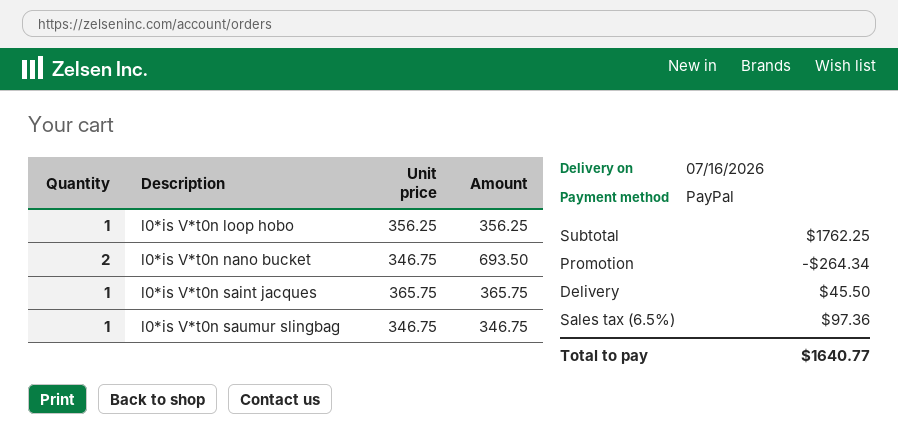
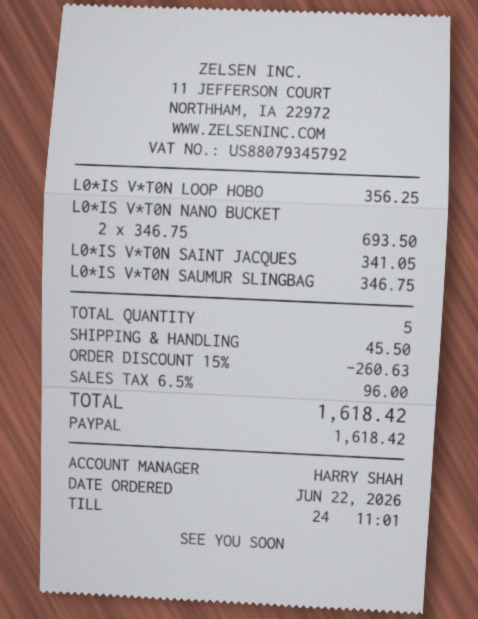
l0*is V*t0n saint jacques: 1 x 365.75 = 365.75 -> 1 x 341.05 = 341.05
discount: 264.34 -> 260.63
tax: 6.5% = 97.36 -> 6.5% = 96.00
total: 1640.77 -> 1618.42

